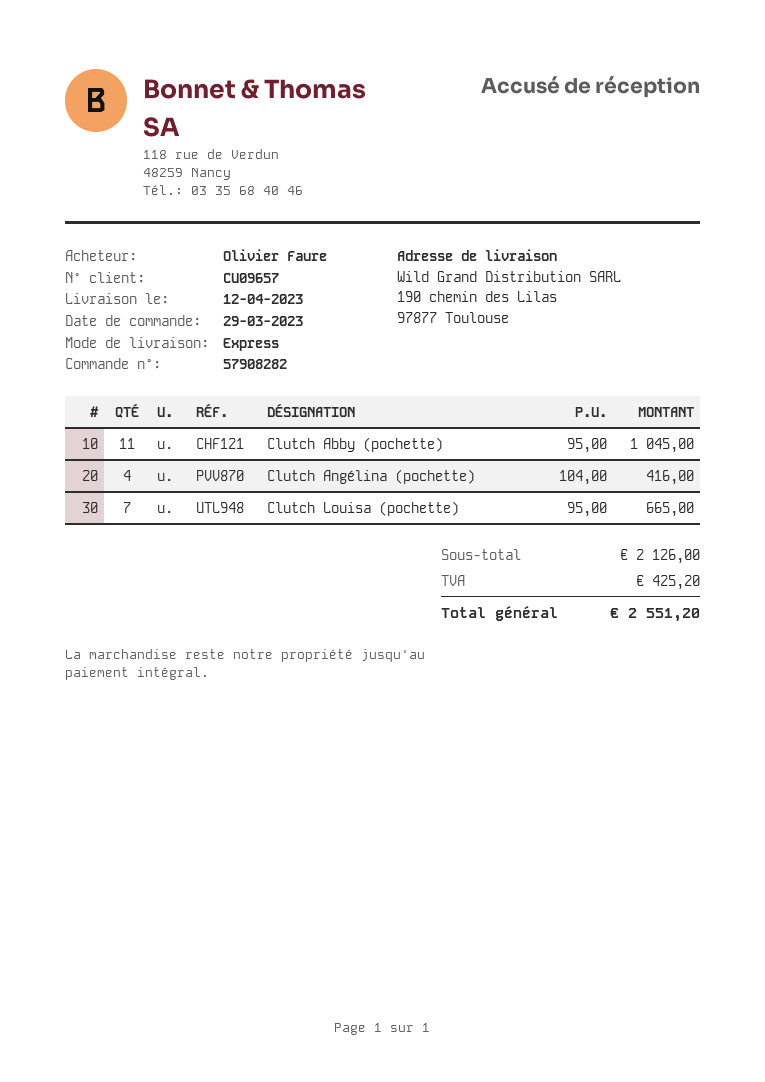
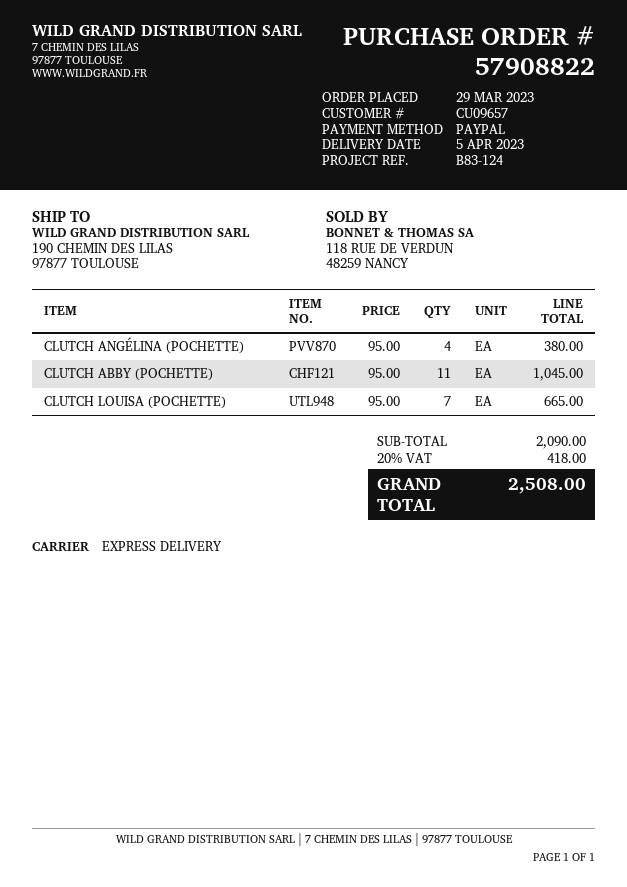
order number: 57908282 -> 57908822
delivery date: 2023-04-12 -> 2023-04-05
Clutch Angélina (pochette): 4 x 104.00 = 416.00 -> 4 x 95.00 = 380.00
subtotal: 2126.00 -> 2090.00
tax: 425.20 -> 418.00
total: 2551.20 -> 2508.00

